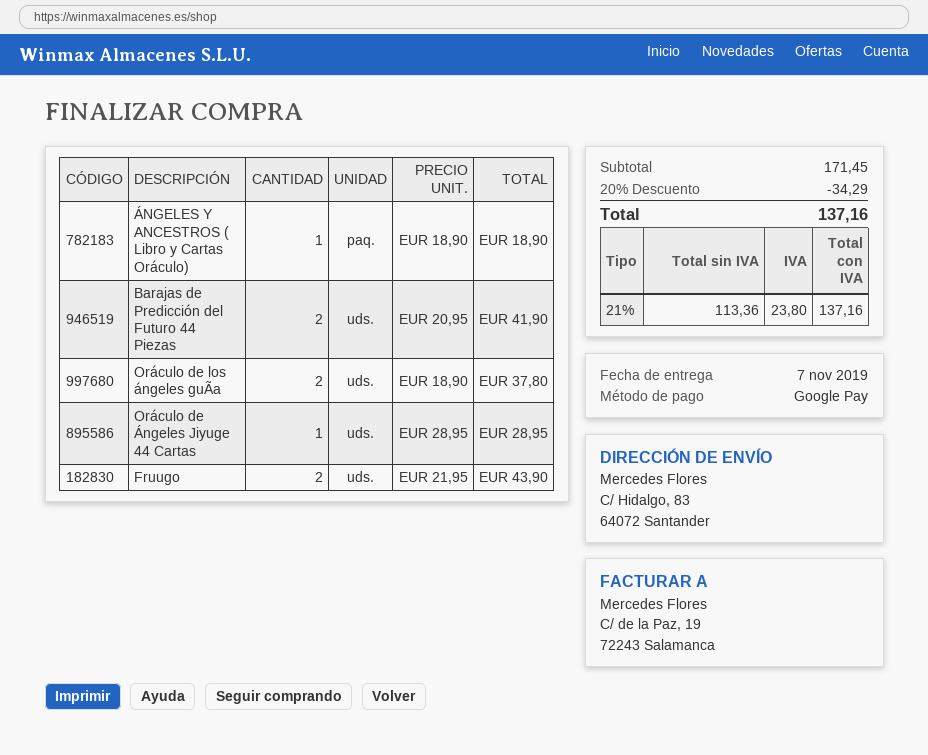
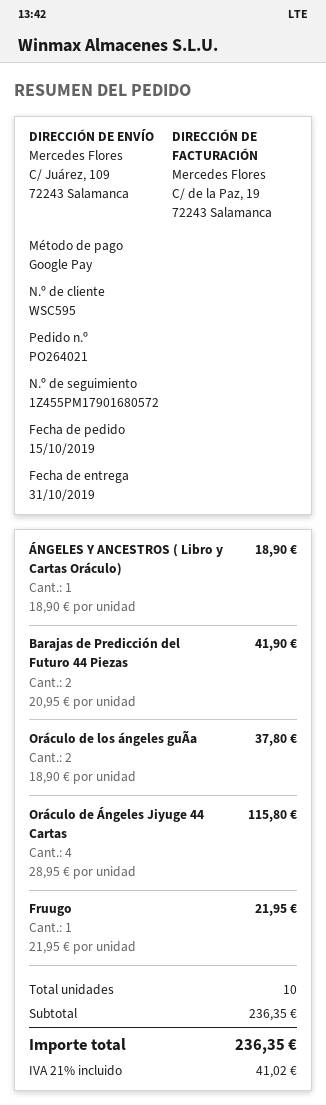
delivery date: 2019-11-07 -> 2019-10-31
ship to: C/ Hidalgo, 83, 64072 Santander -> C/ Juárez, 109, 72243 Salamanca
Oráculo de Ángeles Jiyuge 44 Cartas: 1 x 28.95 = 28.95 -> 4 x 28.95 = 115.80
Fruugo: 2 x 21.95 = 43.90 -> 1 x 21.95 = 21.95
subtotal: 171.45 -> 236.35
discount: 20% = 34.29 -> none
tax: 21% = 23.80 -> 21% = 41.02
total: 137.16 -> 236.35

